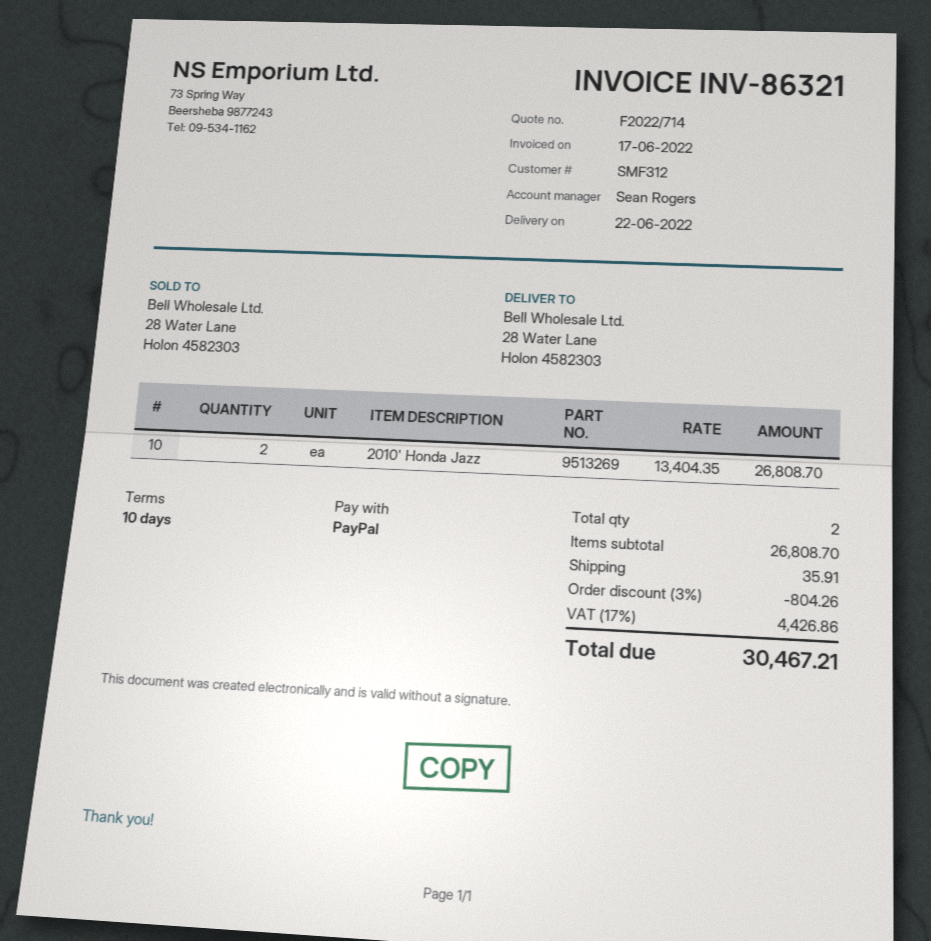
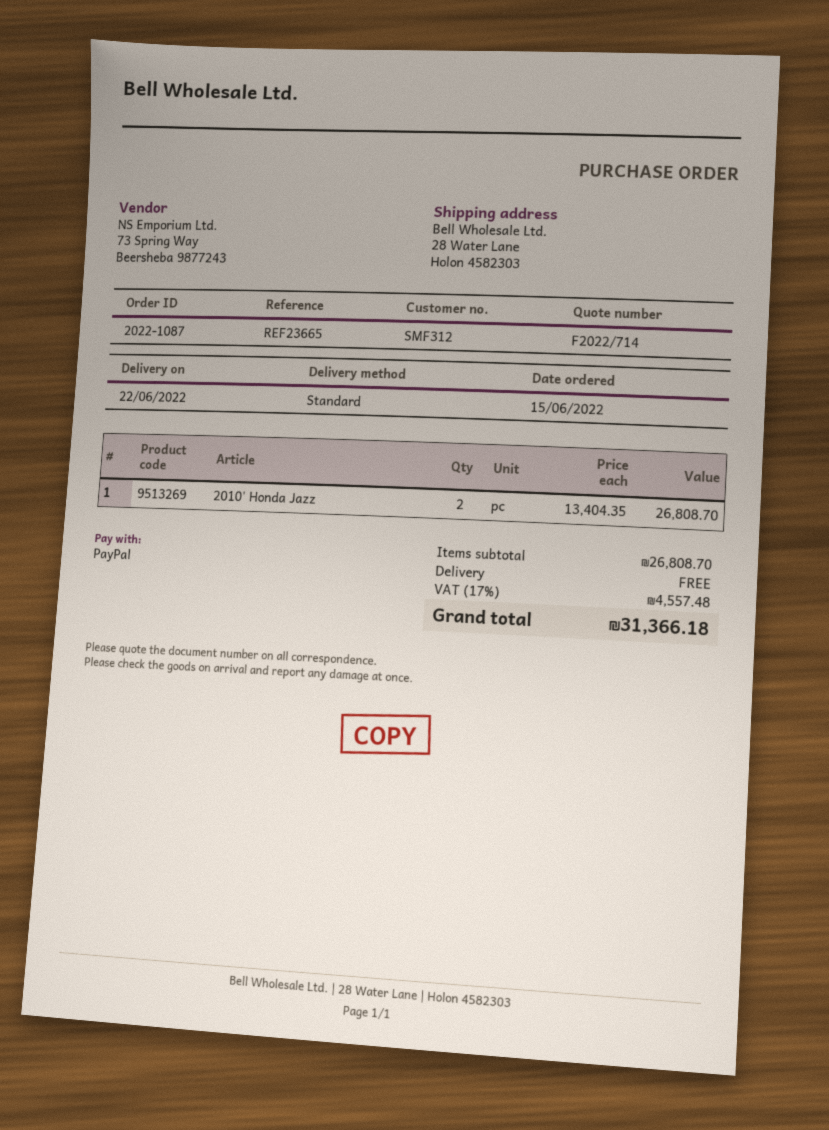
discount: 3% = 804.26 -> none
shipping: 35.91 -> 0.00
tax: 17% = 4426.86 -> 17% = 4557.48
total: 30467.21 -> 31366.18

